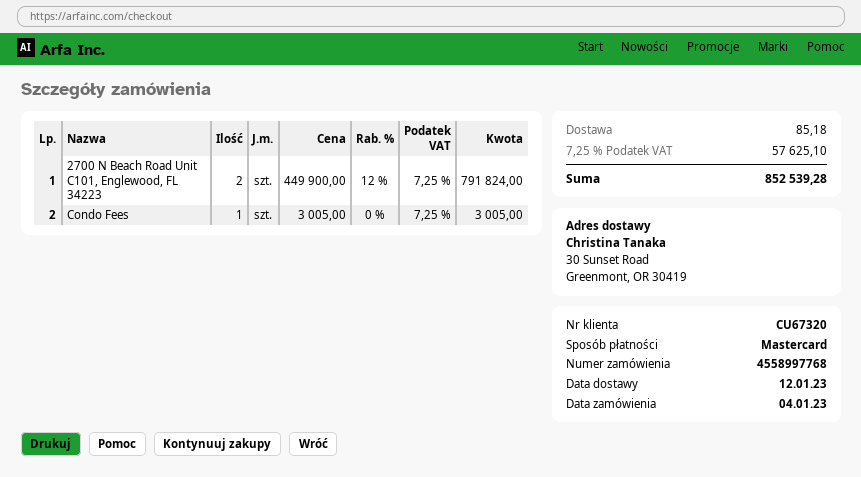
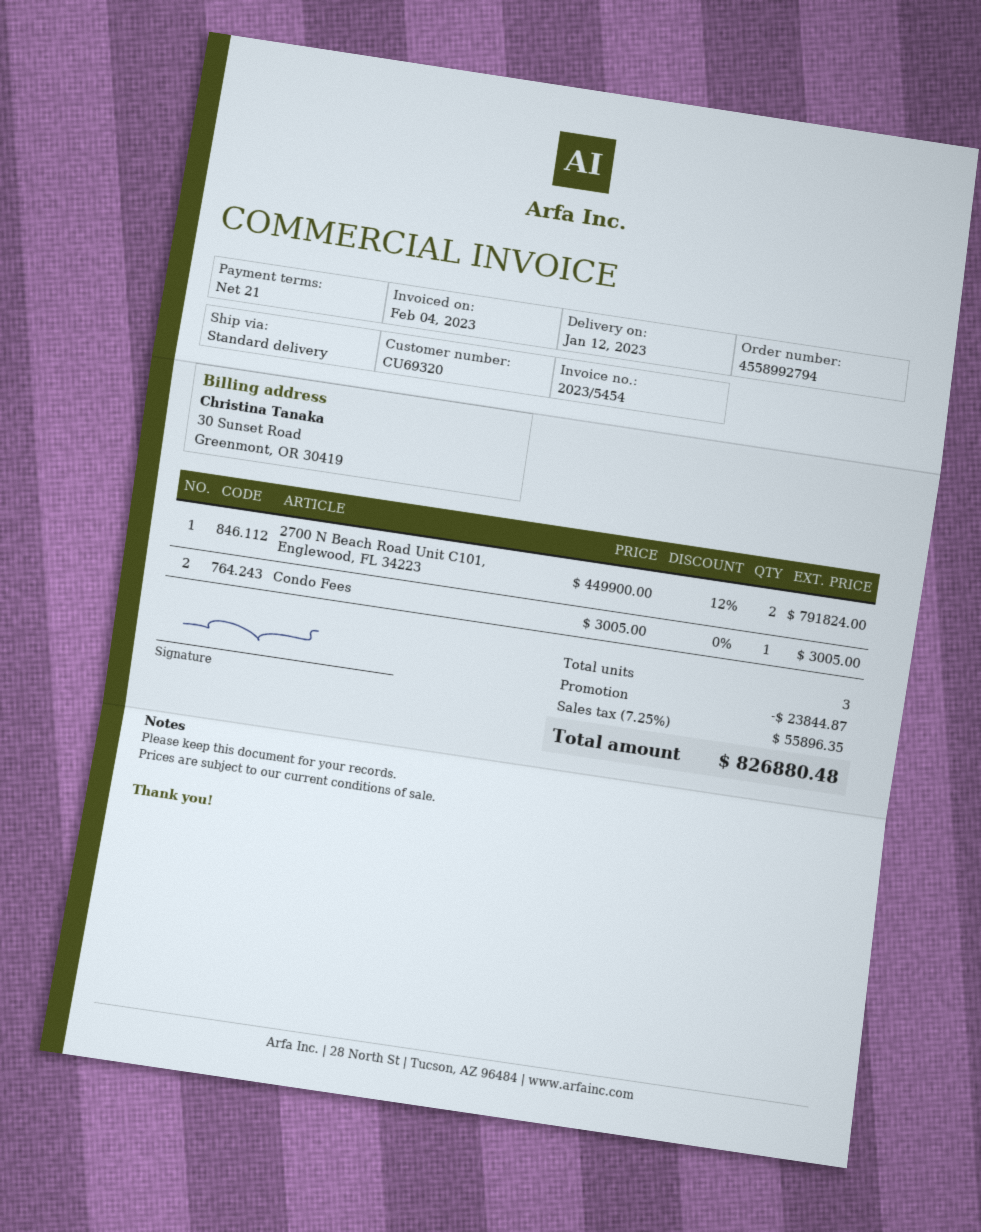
order number: 4558997768 -> 4558992794
customer number: CU67320 -> CU69320
discount: none -> 23844.87
shipping: 85.18 -> none
tax: 7.25% = 57625.10 -> 7.25% = 55896.35
total: 852539.28 -> 826880.48

